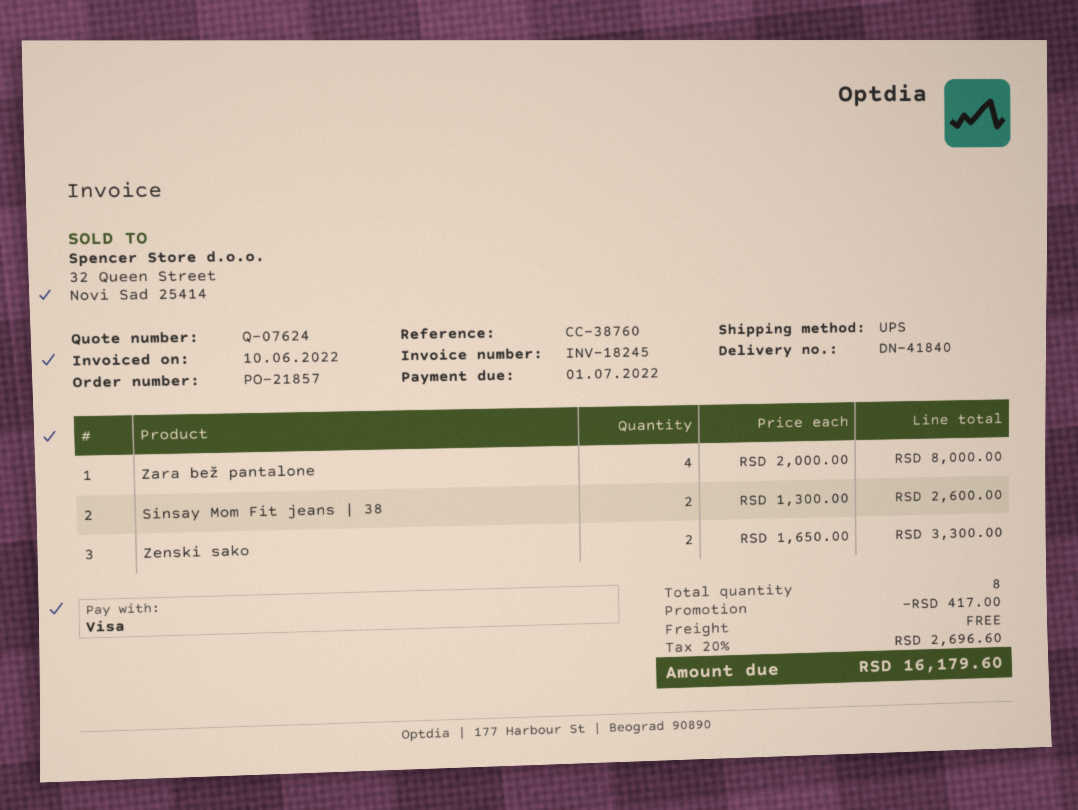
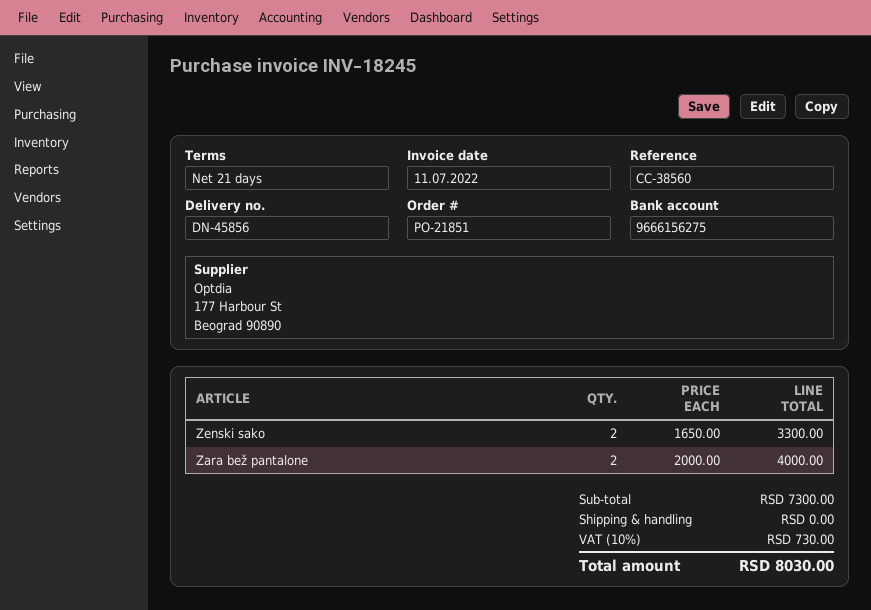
order number: PO-21857 -> PO-21851
delivery note number: DN-41840 -> DN-45856
invoice date: 2022-06-10 -> 2022-07-11
reference: CC-38760 -> CC-38560
Zara bež pantalone: 4 x 2000.00 = 8000.00 -> 2 x 2000.00 = 4000.00
Sinsay Mom Fit jeans | 38: 2 x 1300.00 = 2600.00 -> none
discount: 417.00 -> none
tax: 20% = 2696.60 -> 10% = 730.00
total: 16179.60 -> 8030.00

